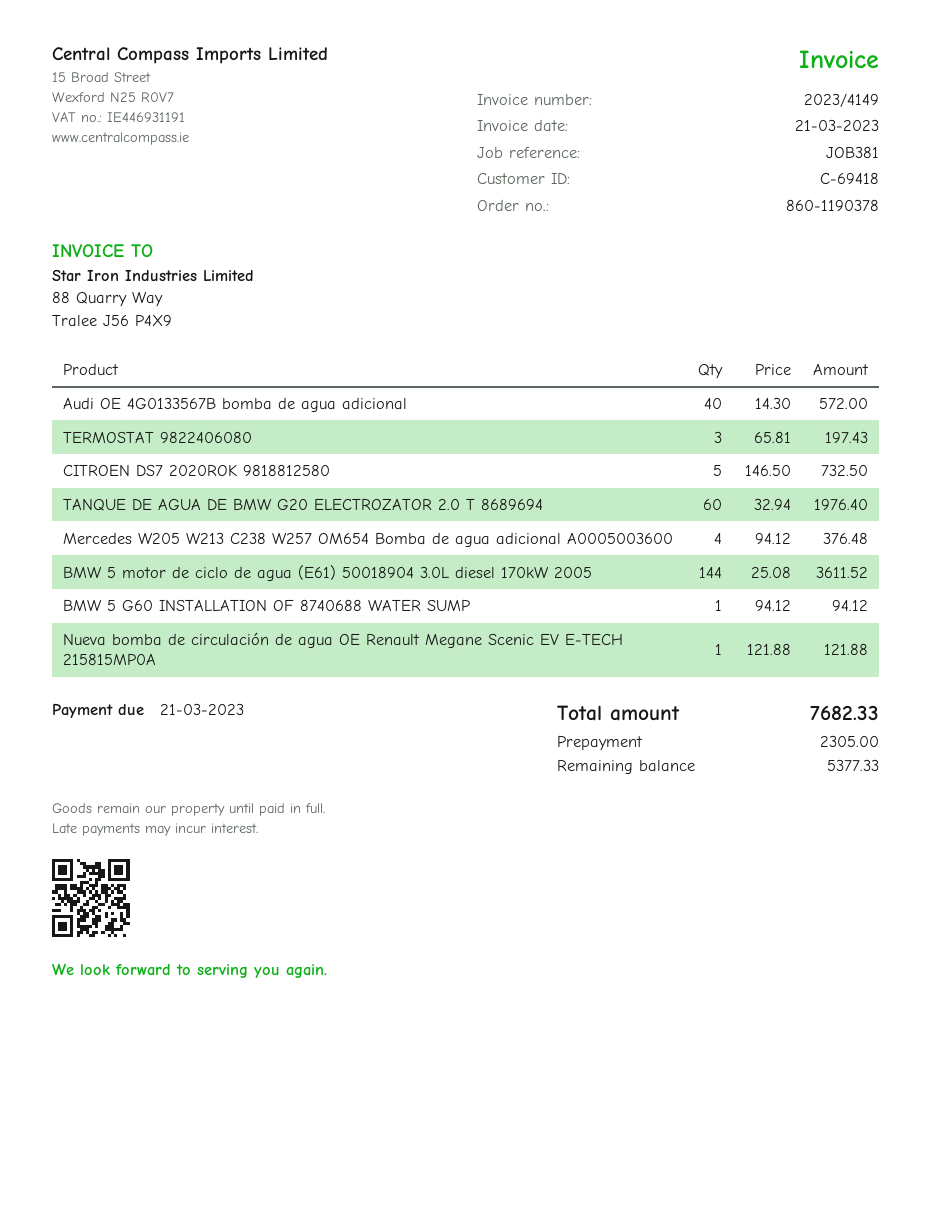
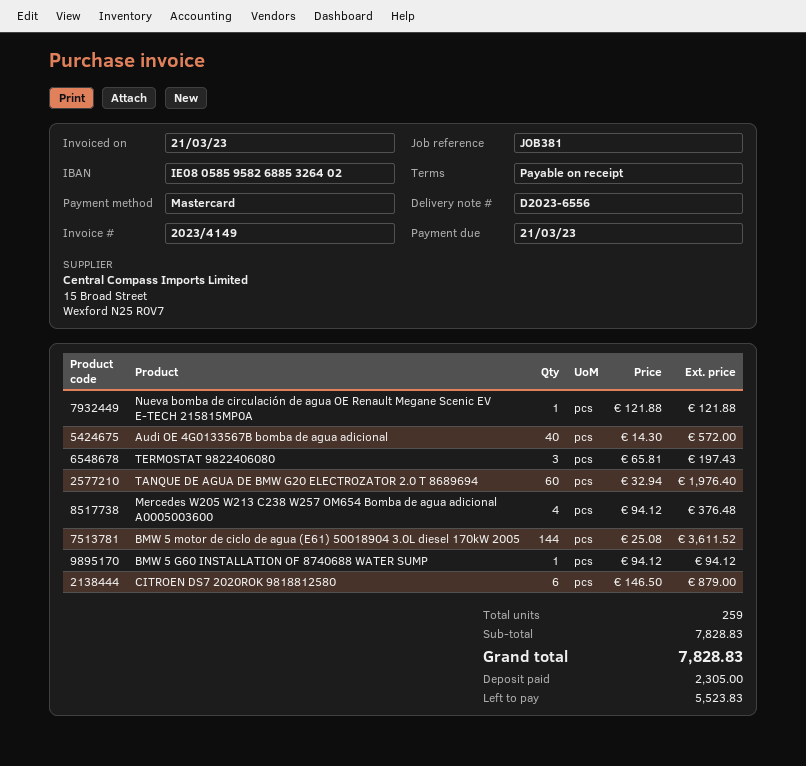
CITROEN DS7 2020ROK 9818812580: 5 x 146.50 = 732.50 -> 6 x 146.50 = 879.00
total: 7682.33 -> 7828.83
balance: 5377.33 -> 5523.83

